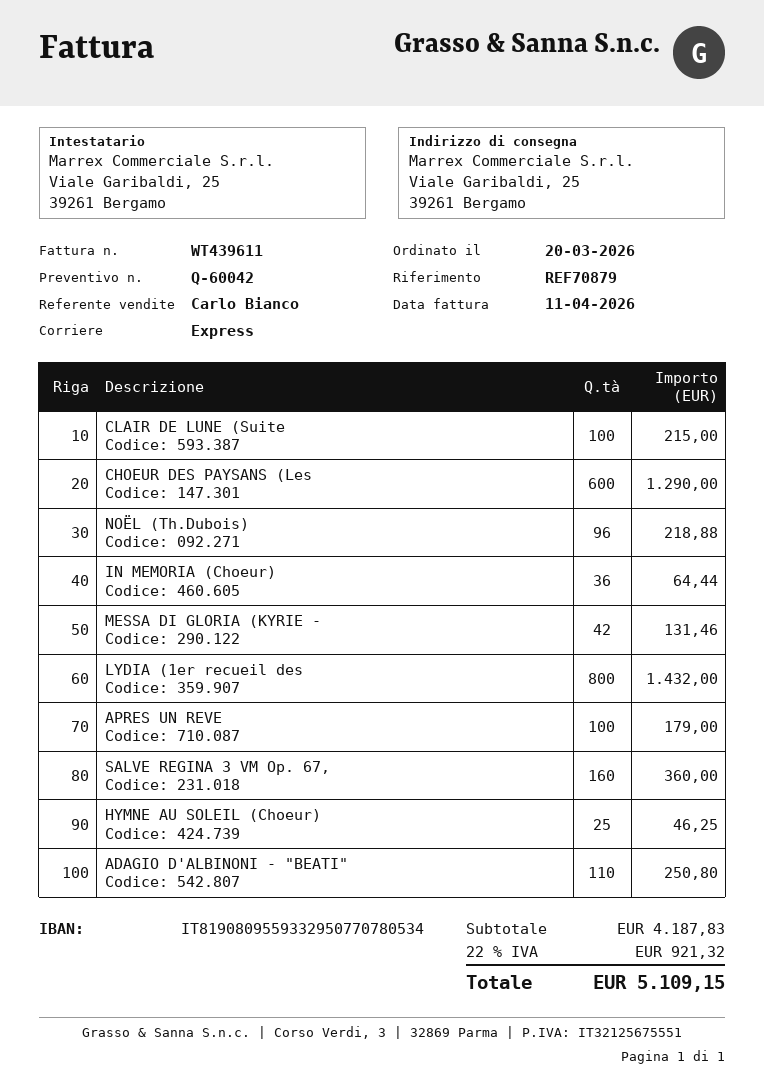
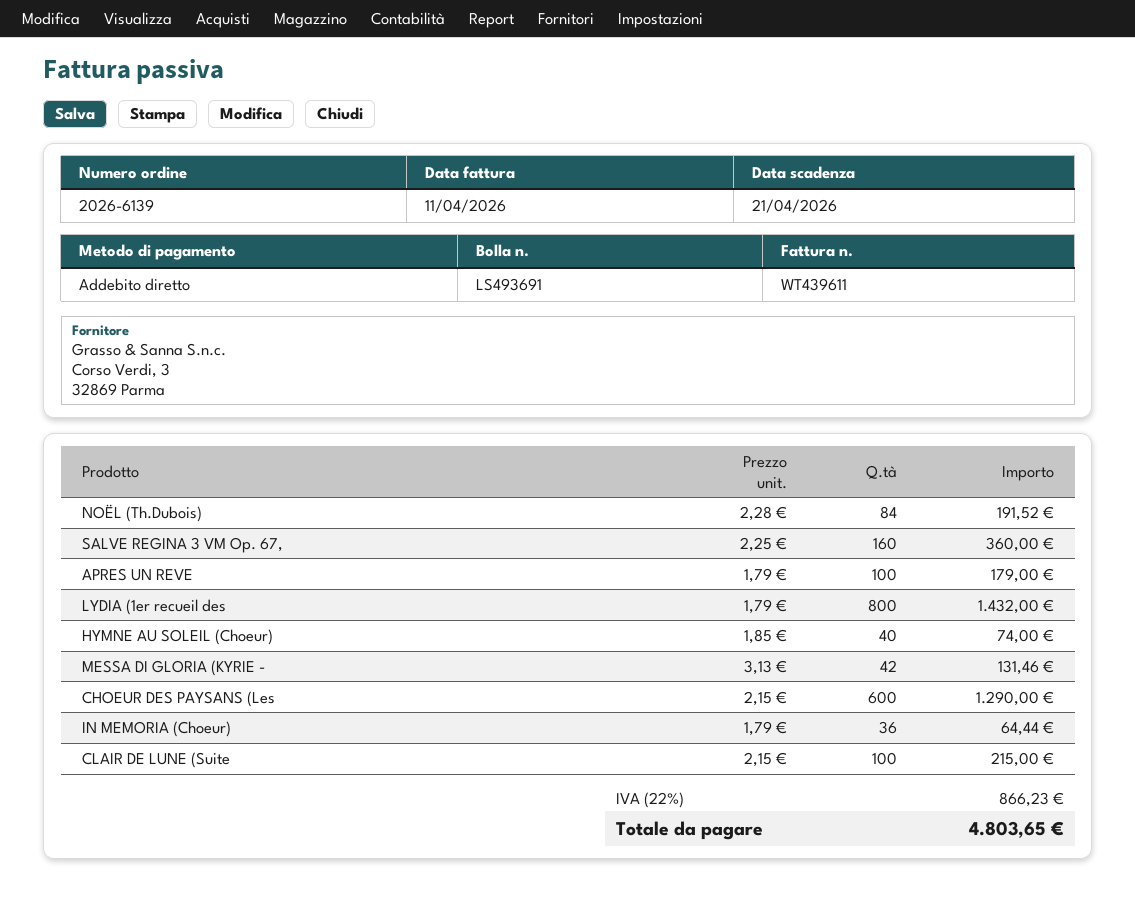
NOËL (Th.Dubois): 96 for 218.88 -> 84 for 191.52
HYMNE AU SOLEIL (Choeur): 25 for 46.25 -> 40 for 74.00
ADAGIO D'ALBINONI - "BEATI": 110 for 250.80 -> none
tax: 22% = 921.32 -> 22% = 866.23
total: 5109.15 -> 4803.65

